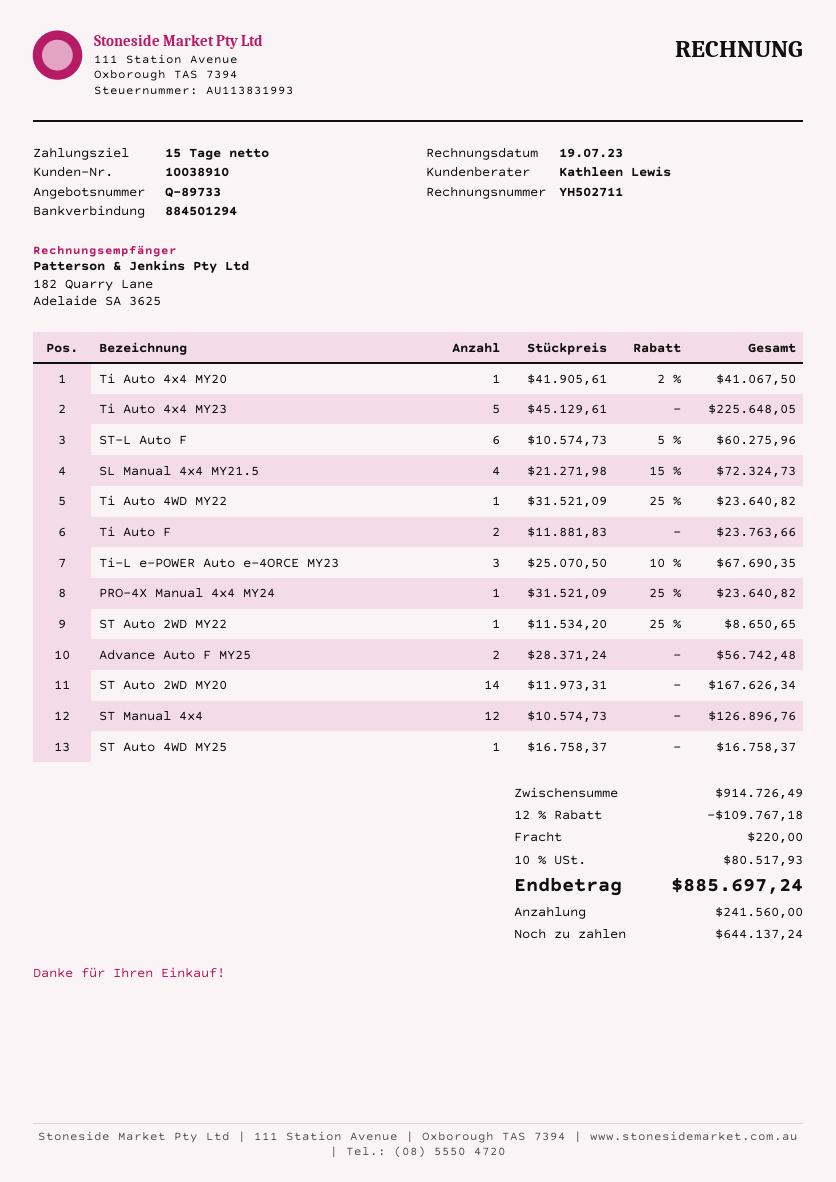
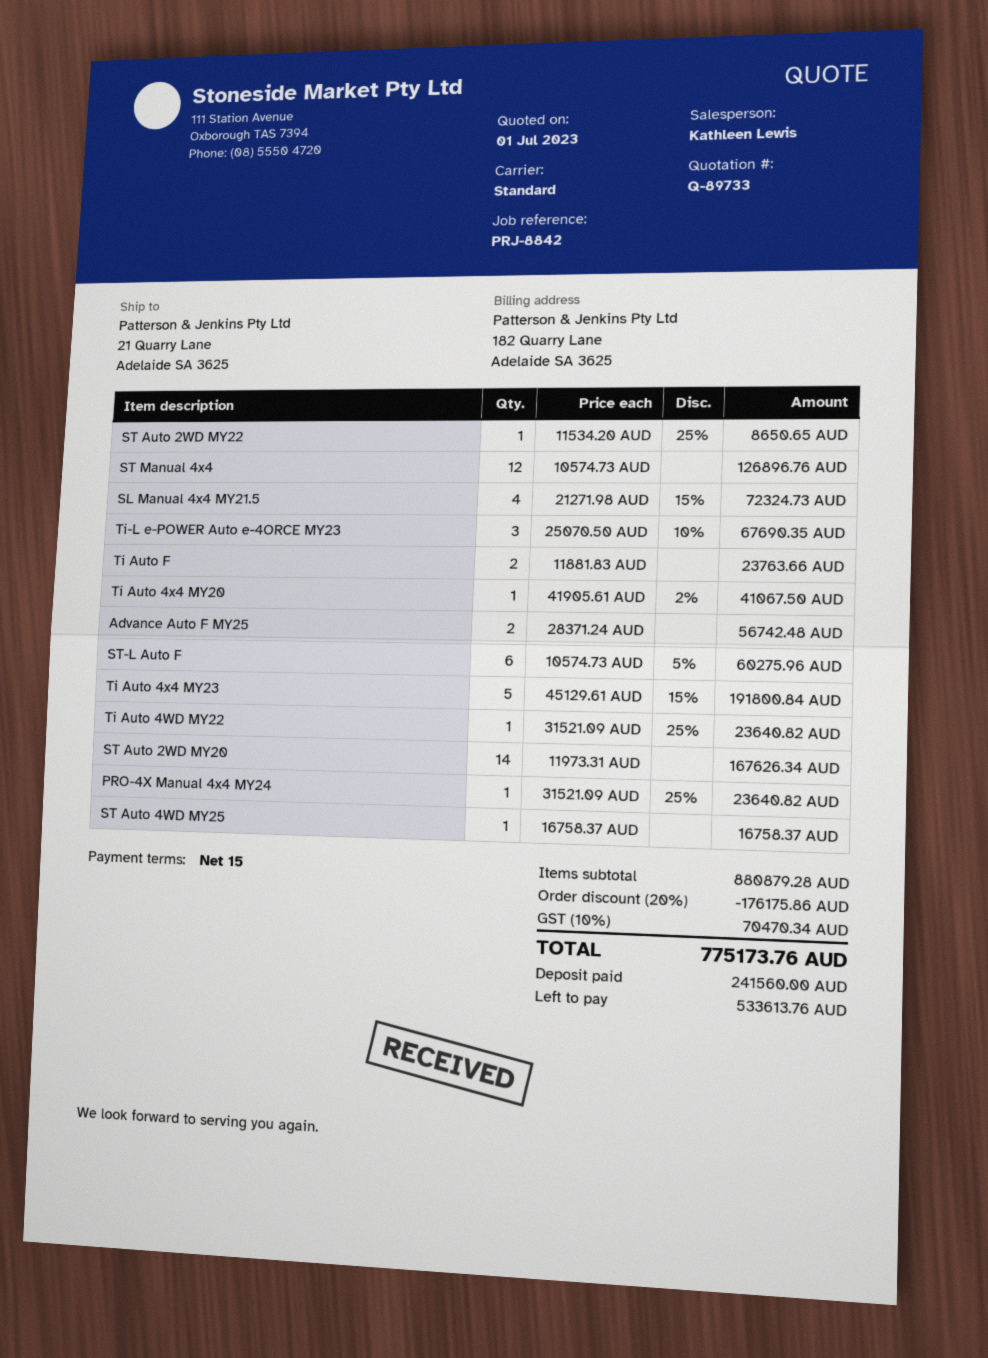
Ti Auto 4x4 MY23: 5 x 45129.61 = 225648.05 -> 5 x 45129.61 - 15% = 191800.84
subtotal: 914726.49 -> 880879.28
discount: 12% = 109767.18 -> 20% = 176175.86
shipping: 220.00 -> none
tax: 10% = 80517.93 -> 10% = 70470.34
total: 885697.24 -> 775173.76
balance: 644137.24 -> 533613.76

